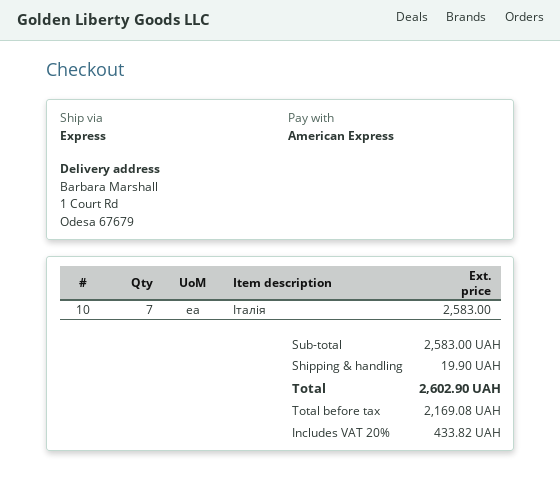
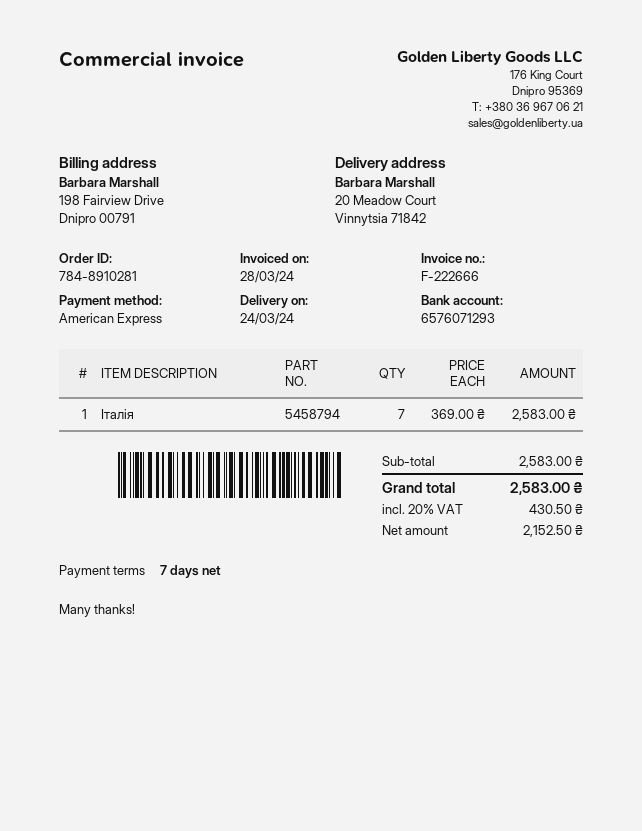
ship to: 1 Court Rd, Odesa 67679 -> 20 Meadow Court, Vinnytsia 71842
shipping: 19.90 -> none
net: 2169.08 -> 2152.50
tax: 20% = 433.82 -> 20% = 430.50
total: 2602.90 -> 2583.00

